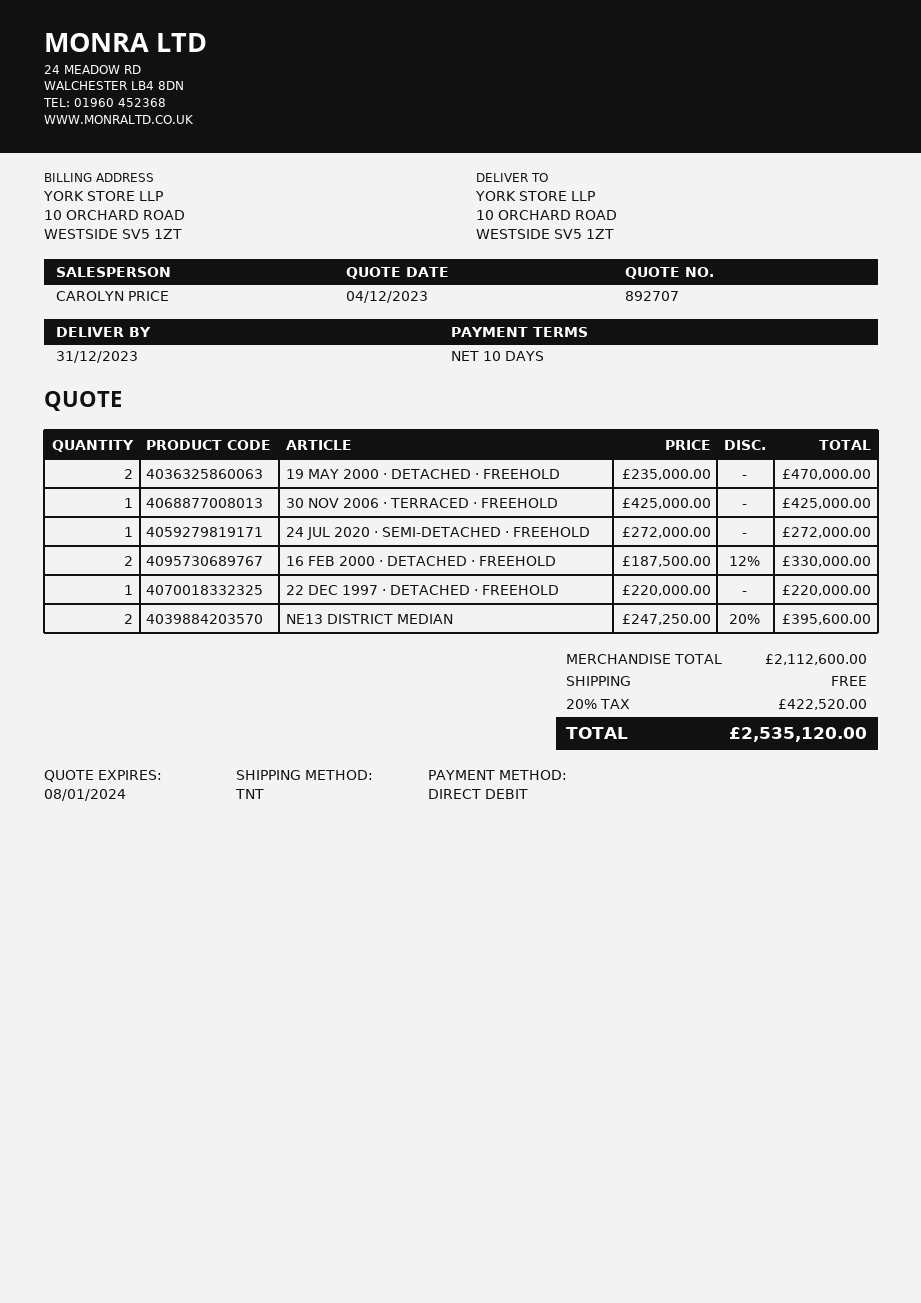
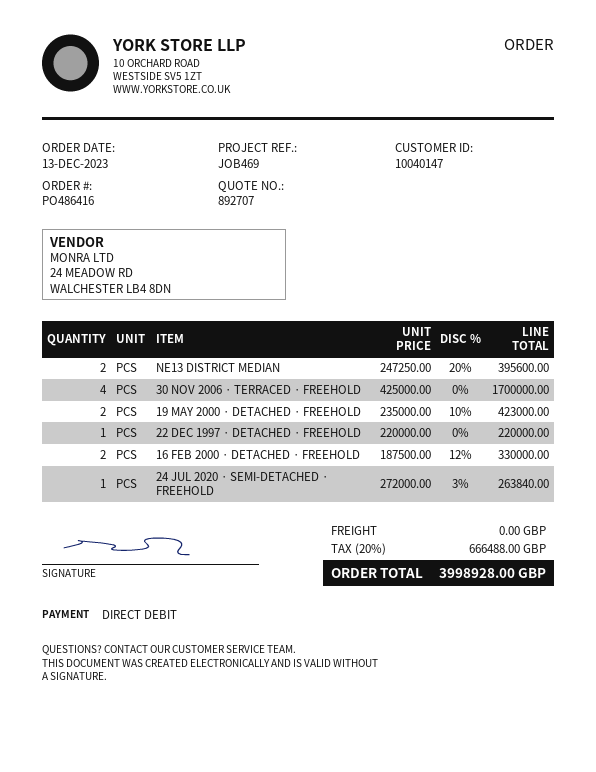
19 MAY 2000 · DETACHED · FREEHOLD: 2 x 235000.00 = 470000.00 -> 2 x 235000.00 - 10% = 423000.00
30 NOV 2006 · TERRACED · FREEHOLD: 1 x 425000.00 = 425000.00 -> 4 x 425000.00 = 1700000.00
24 JUL 2020 · SEMI-DETACHED · FREEHOLD: 1 x 272000.00 = 272000.00 -> 1 x 272000.00 - 3% = 263840.00
tax: 20% = 422520.00 -> 20% = 666488.00
total: 2535120.00 -> 3998928.00

